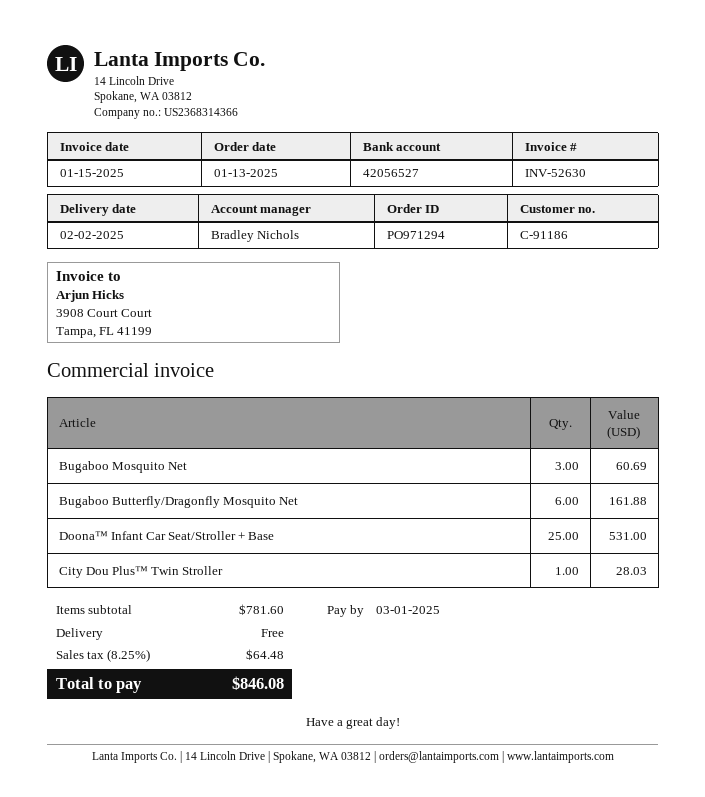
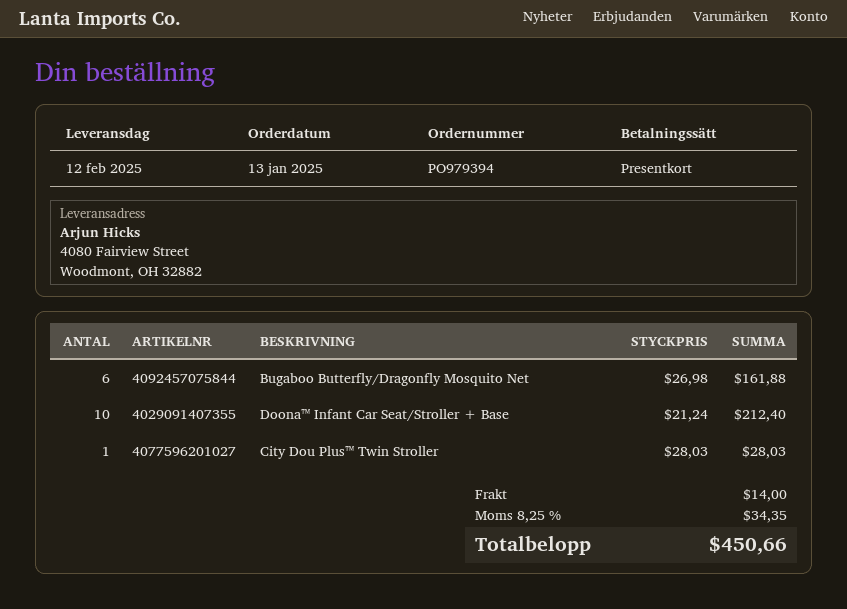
order number: PO971294 -> PO979394
delivery date: 2025-02-02 -> 2025-02-12
Bugaboo Mosquito Net: 3 for 60.69 -> none
Doona™ Infant Car Seat/Stroller + Base: 25 for 531.00 -> 10 for 212.40
shipping: 0.00 -> 14.00
tax: 8.25% = 64.48 -> 8.25% = 34.35
total: 846.08 -> 450.66

